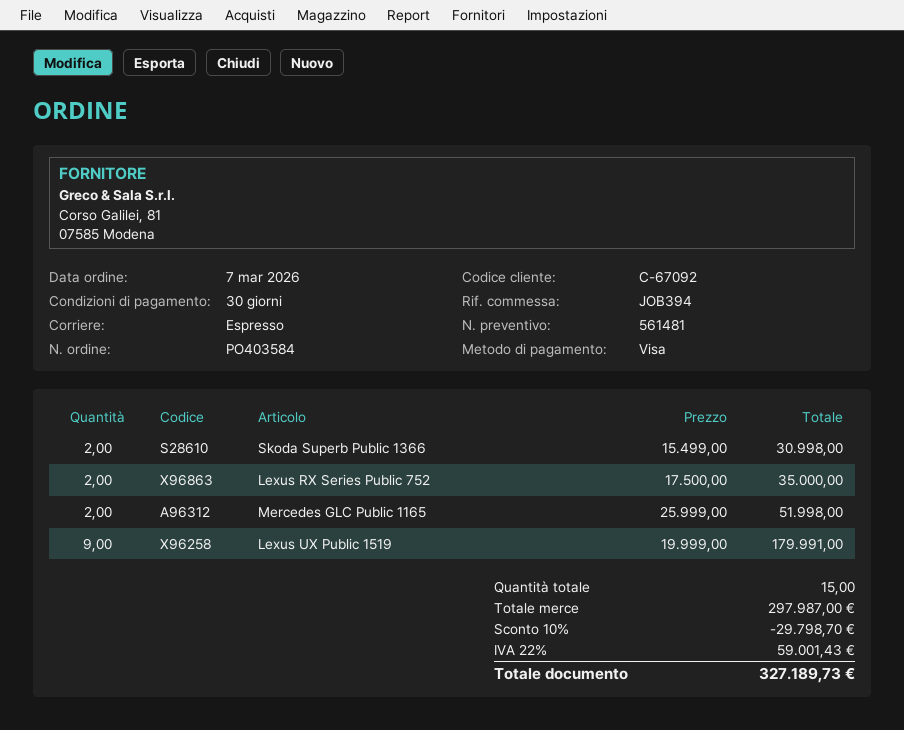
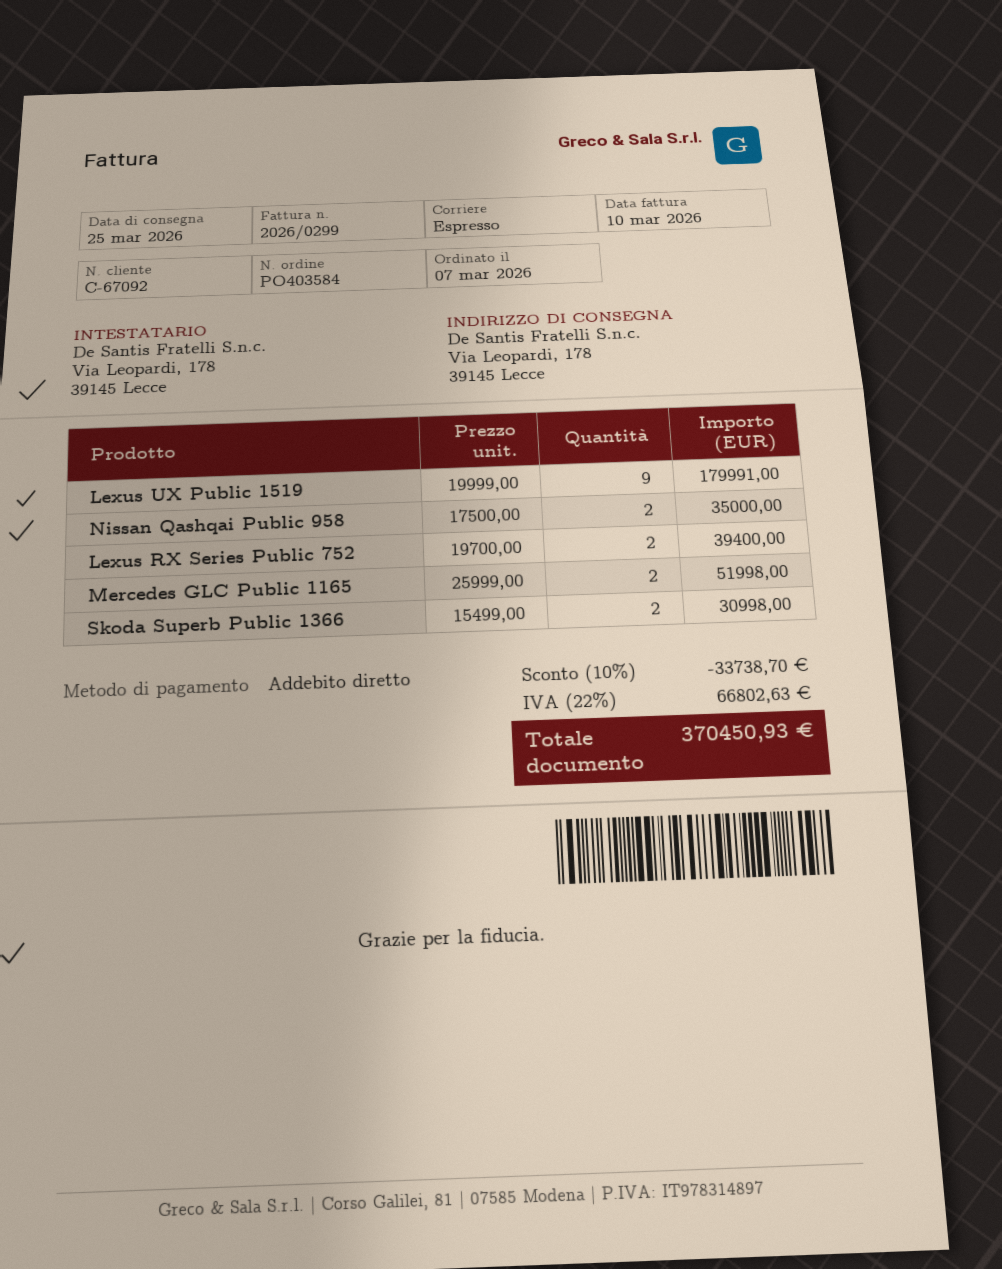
payment method: Visa -> direct debit
Lexus RX Series Public 752: 2 x 17500.00 = 35000.00 -> 2 x 19700.00 = 39400.00
Nissan Qashqai Public 958: none -> 2 x 17500.00 = 35000.00
discount: 10% = 29798.70 -> 10% = 33738.70
tax: 22% = 59001.43 -> 22% = 66802.63
total: 327189.73 -> 370450.93

